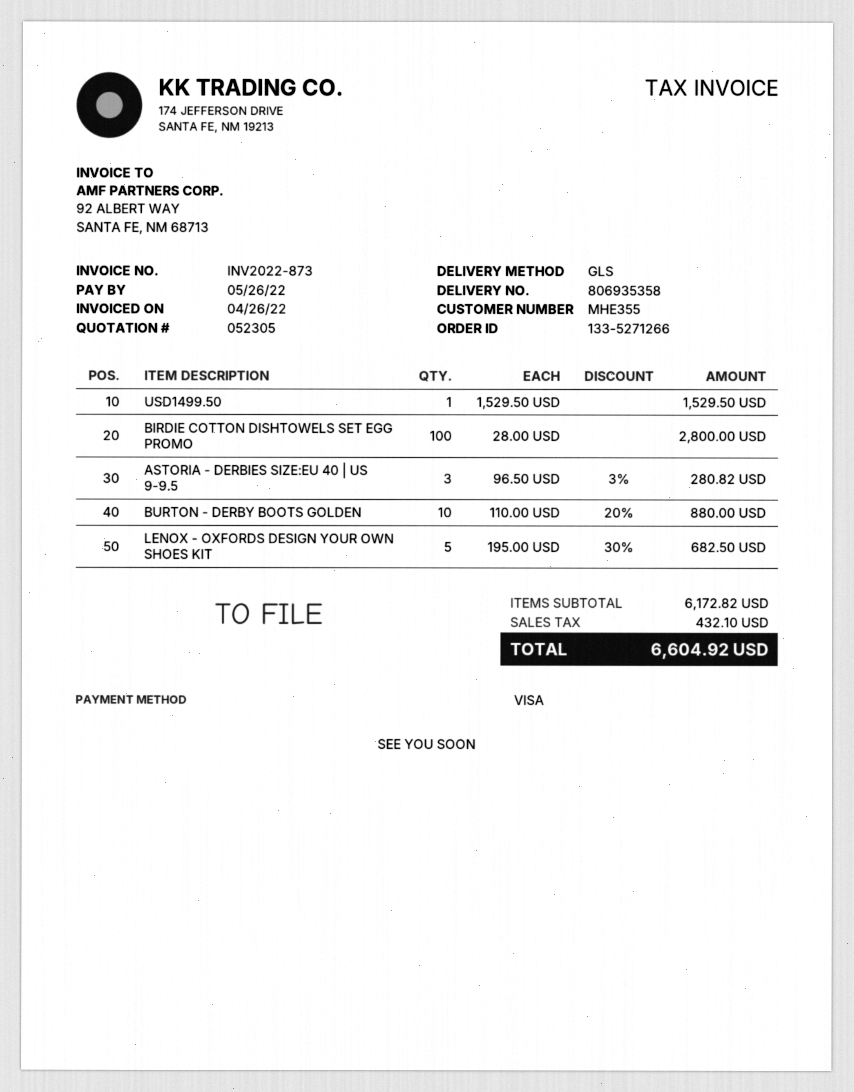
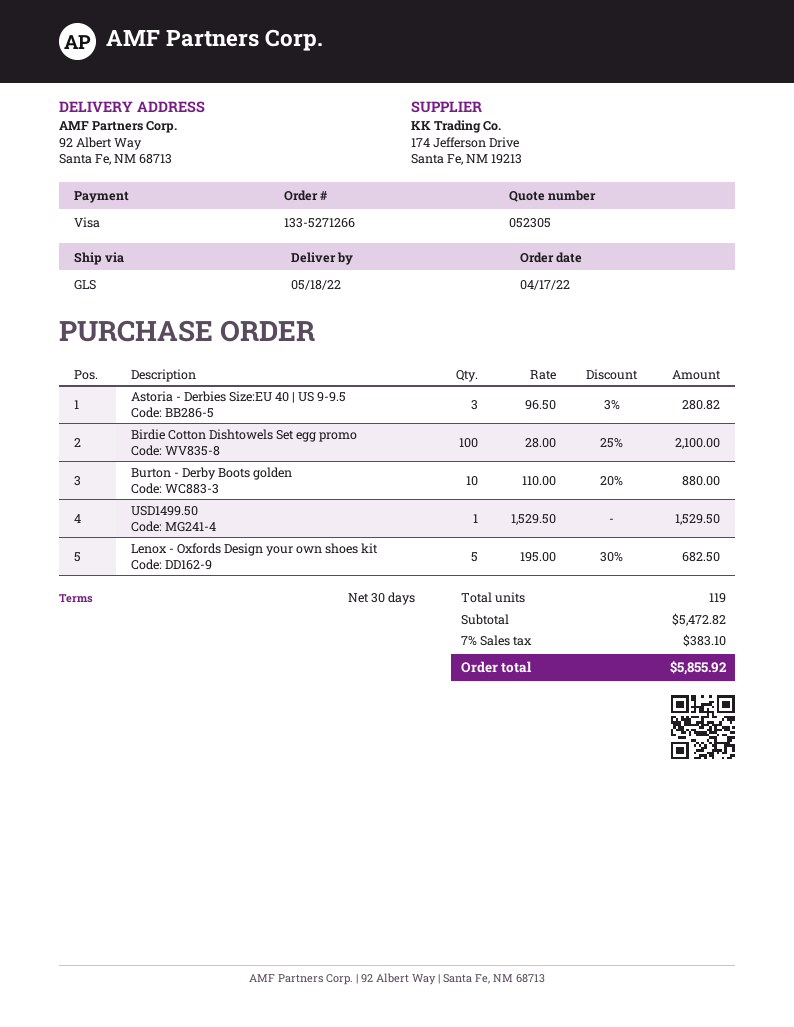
BIRDIE COTTON DISHTOWELS SET EGG PROMO: 100 x 28.00 = 2800.00 -> 100 x 28.00 - 25% = 2100.00
subtotal: 6172.82 -> 5472.82
tax: 432.10 -> 383.10
total: 6604.92 -> 5855.92

